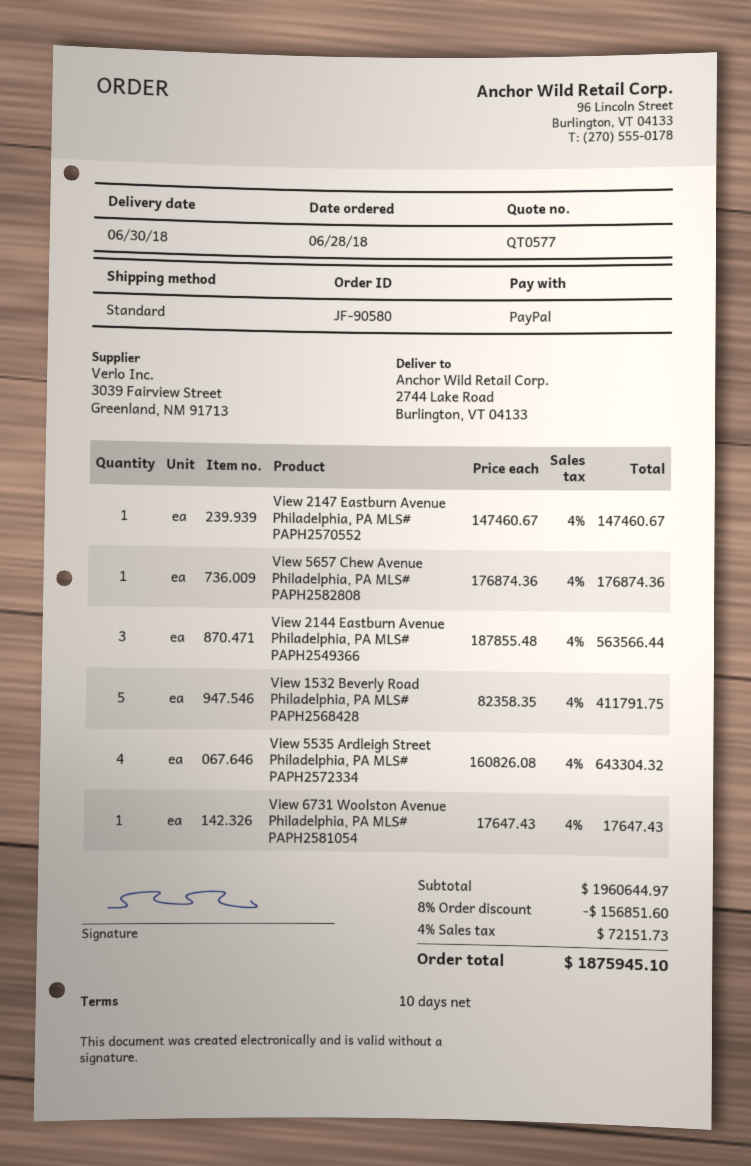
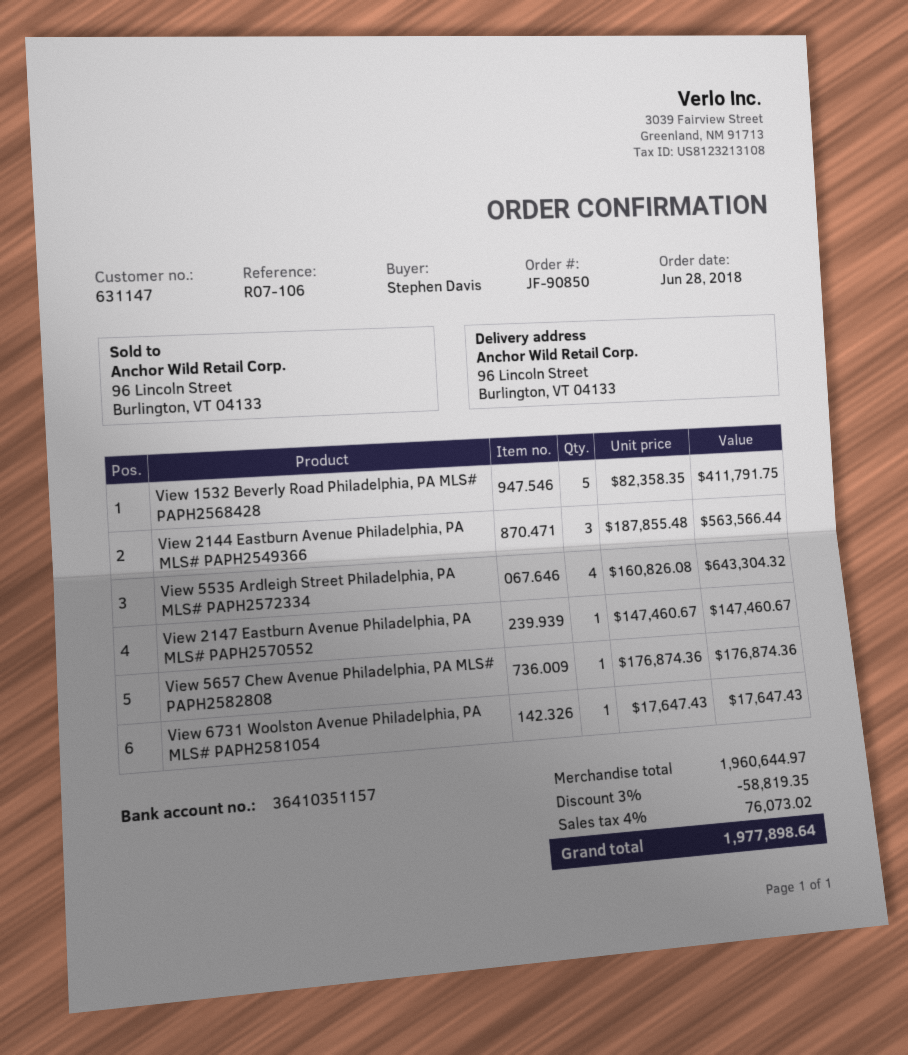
order number: JF-90580 -> JF-90850
ship to: 2744 Lake Road, Burlington, VT 04133 -> 96 Lincoln Street, Burlington, VT 04133
discount: 8% = 156851.60 -> 3% = 58819.35
tax: 4% = 72151.73 -> 4% = 76073.02
total: 1875945.10 -> 1977898.64

